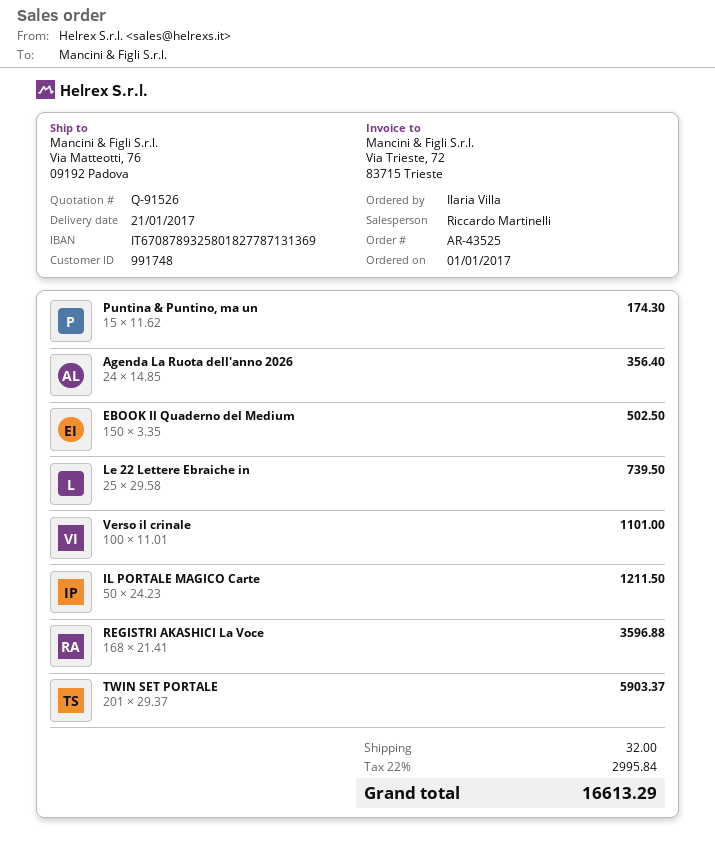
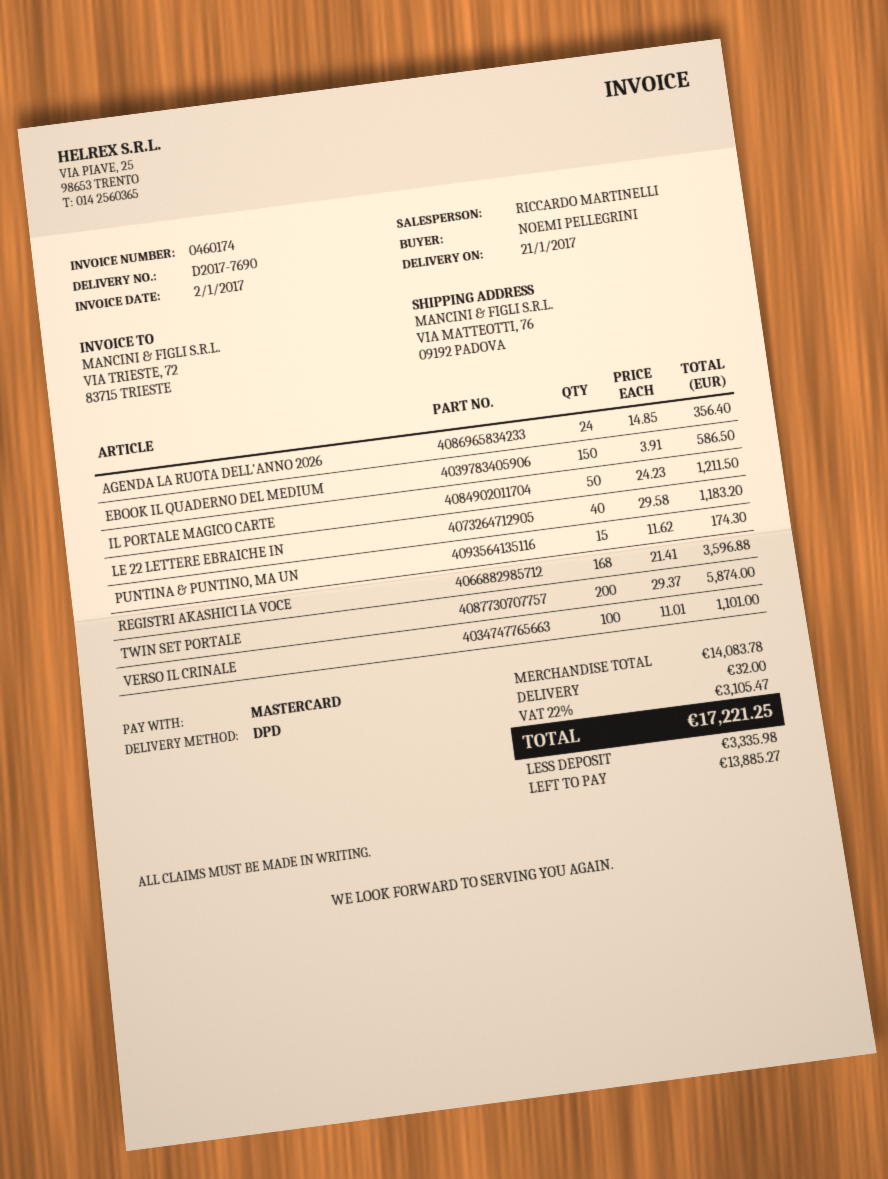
ordered by: Ilaria Villa -> NOEMI PELLEGRINI
EBOOK Il Quaderno del Medium: 150 x 3.35 = 502.50 -> 150 x 3.91 = 586.50
Le 22 Lettere Ebraiche in: 25 x 29.58 = 739.50 -> 40 x 29.58 = 1183.20
TWIN SET PORTALE: 201 x 29.37 = 5903.37 -> 200 x 29.37 = 5874.00
tax: 22% = 2995.84 -> 22% = 3105.47
total: 16613.29 -> 17221.25

